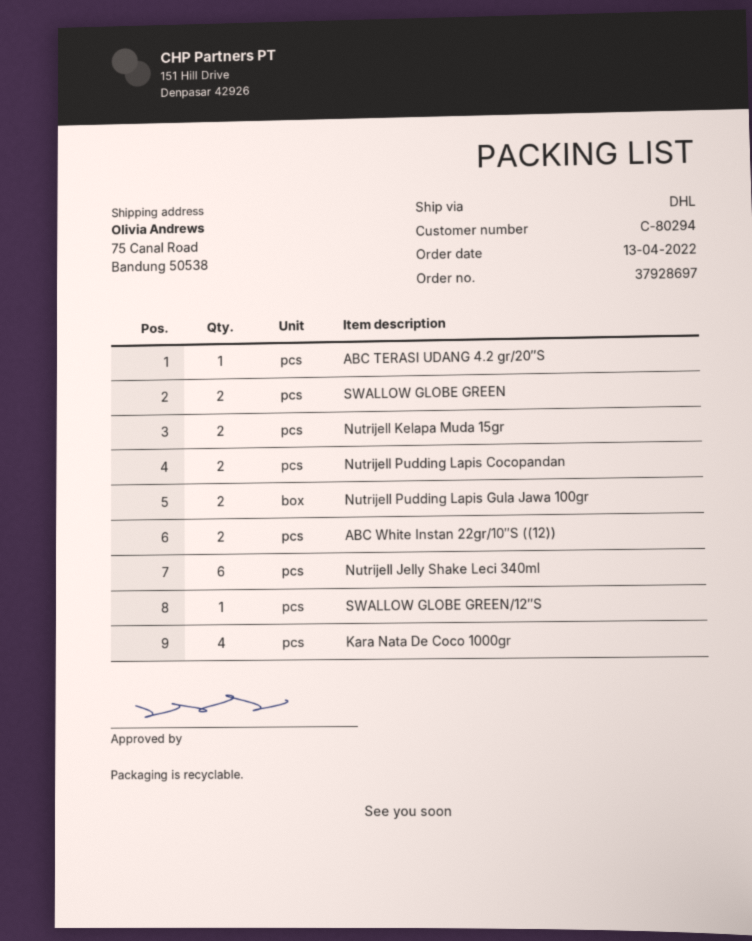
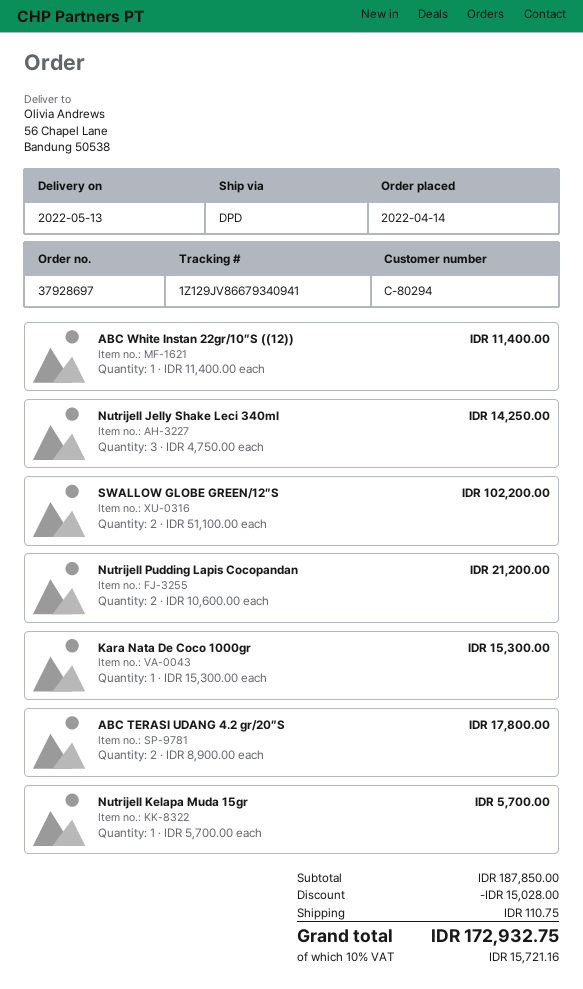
order date: 2022-04-13 -> 2022-04-14
shipping method: DHL -> DPD
ship to: 75 Canal Road, Bandung 50538 -> 56 Chapel Lane, Bandung 50538
ABC TERASI UDANG 4.2 gr/20″S: 1 -> 2
SWALLOW GLOBE GREEN: 2 -> none
Nutrijell Kelapa Muda 15gr: 2 -> 1
Nutrijell Pudding Lapis Gula Jawa 100gr: 2 -> none
ABC White Instan 22gr/10″S ((12)): 2 -> 1
Nutrijell Jelly Shake Leci 340ml: 6 -> 3
SWALLOW GLOBE GREEN/12″S: 1 -> 2
Kara Nata De Coco 1000gr: 4 -> 1

